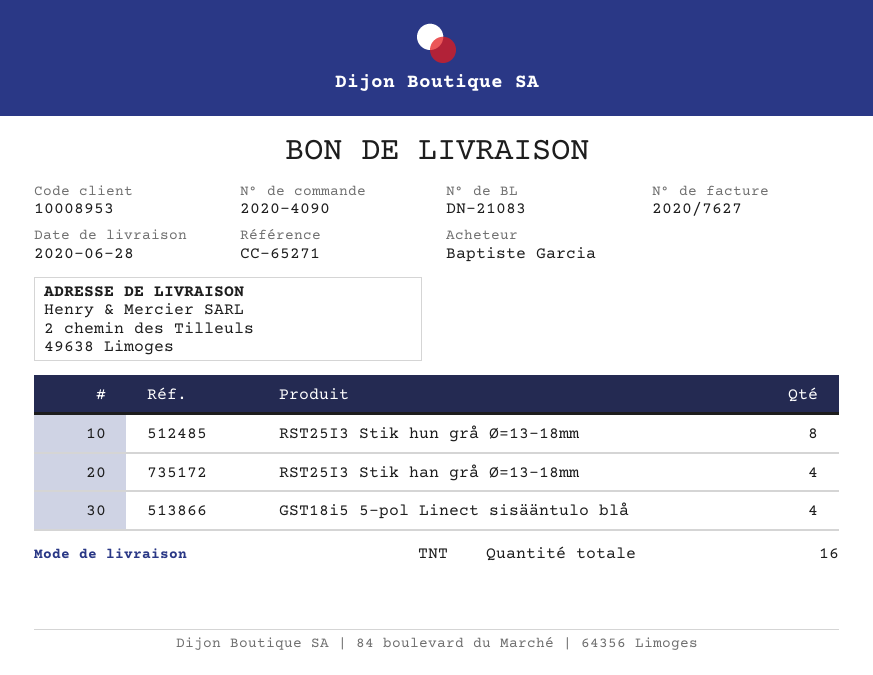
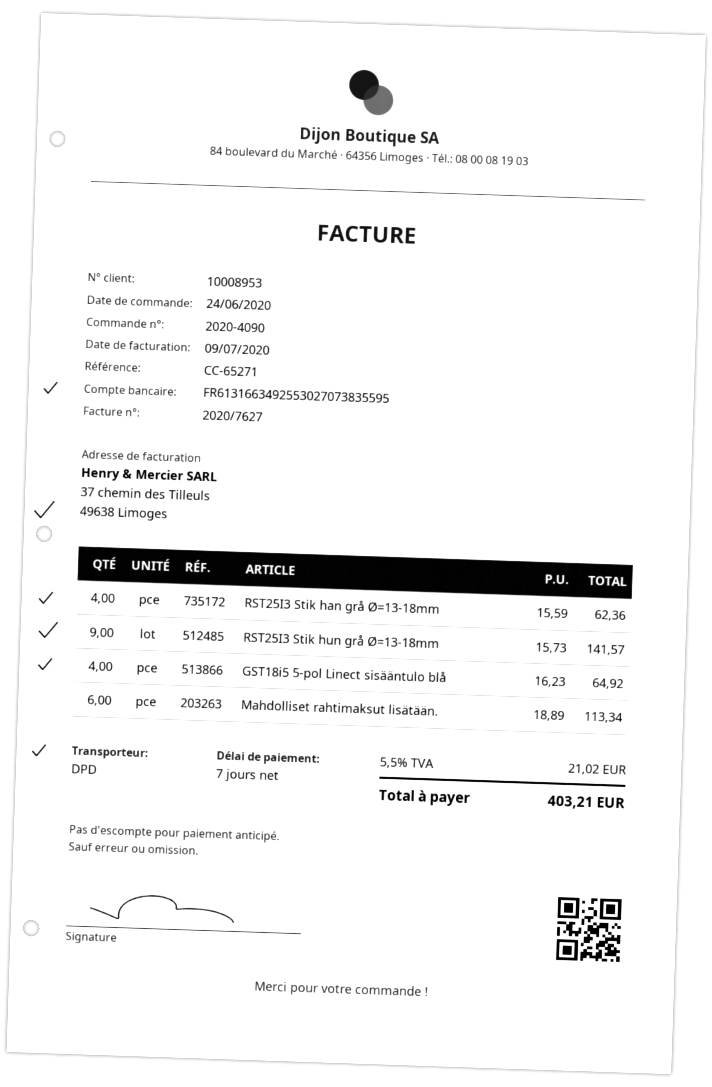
shipping method: TNT -> DPD
RST25I3 Stik hun grå Ø=13-18mm: 8 -> 9
Mahdolliset rahtimaksut lisätään.: none -> 6

